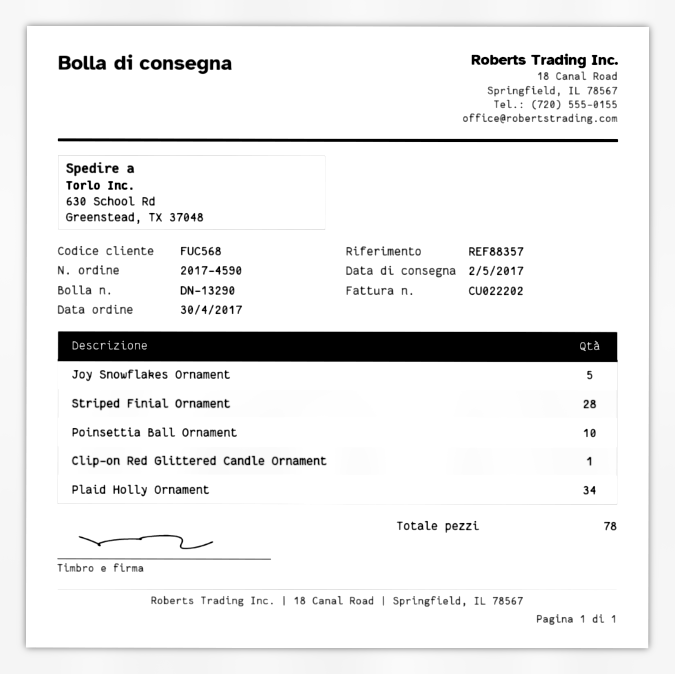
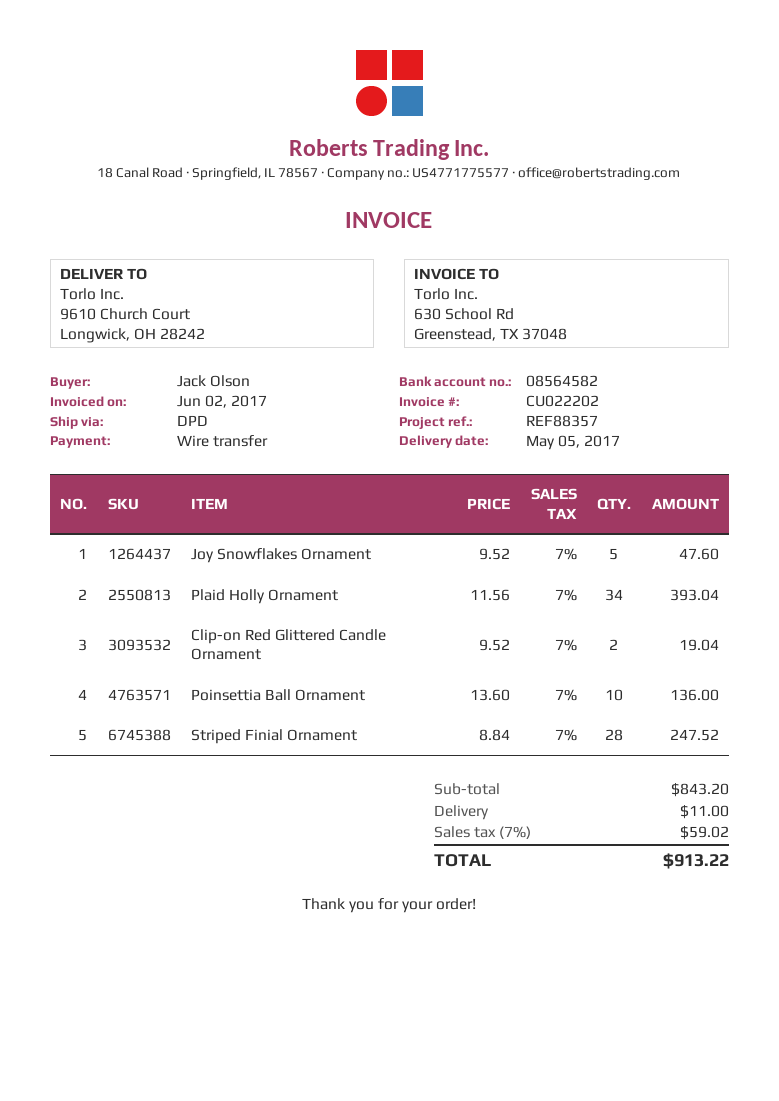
delivery date: 2017-05-02 -> 2017-05-05
ship to: 630 School Rd, Greenstead, TX 37048 -> 9610 Church Court, Longwick, OH 28242
Clip-on Red Glittered Candle Ornament: 1 -> 2

